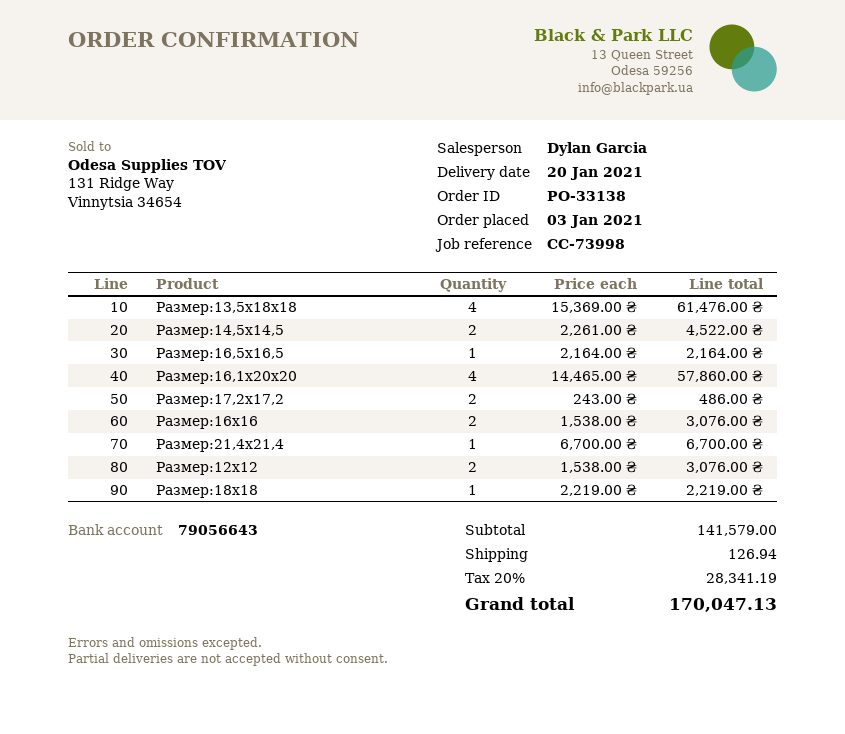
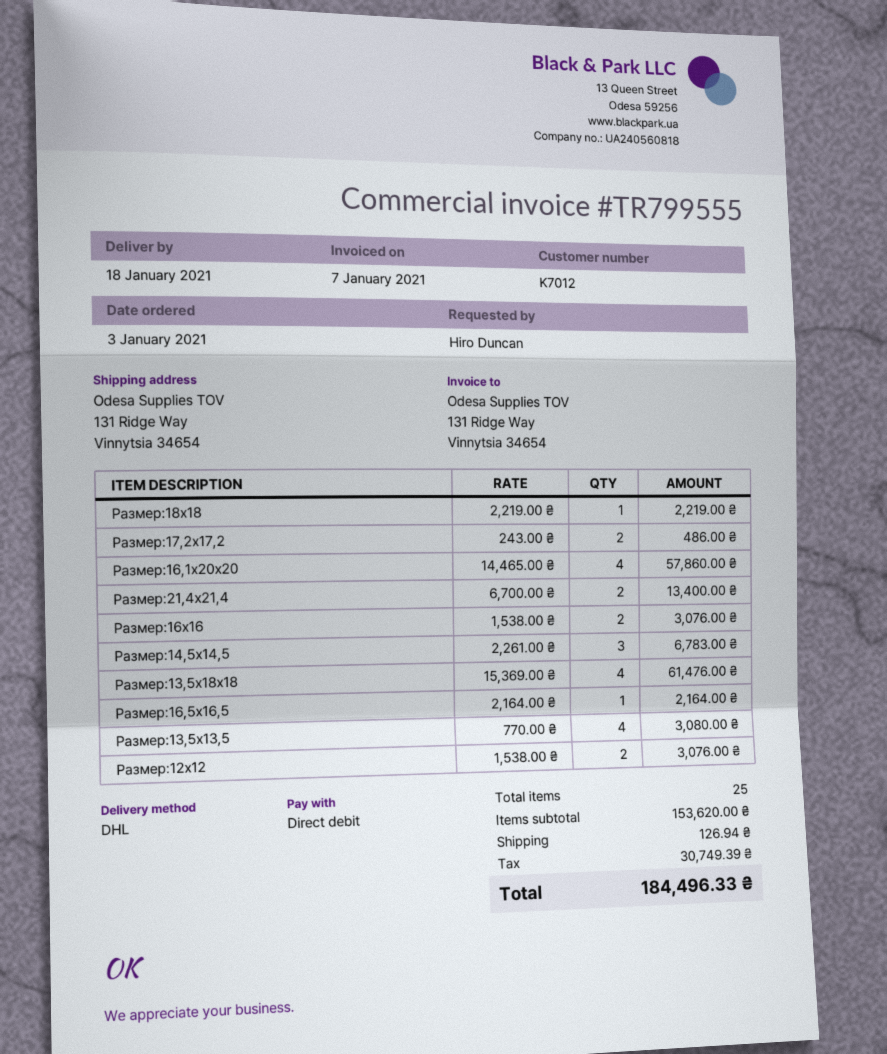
delivery date: 2021-01-20 -> 2021-01-18
Размер:14,5x14,5: 2 x 2261.00 = 4522.00 -> 3 x 2261.00 = 6783.00
Размер:21,4x21,4: 1 x 6700.00 = 6700.00 -> 2 x 6700.00 = 13400.00
Размер:13,5x13,5: none -> 4 x 770.00 = 3080.00
subtotal: 141579.00 -> 153620.00
tax: 28341.19 -> 30749.39
total: 170047.13 -> 184496.33

